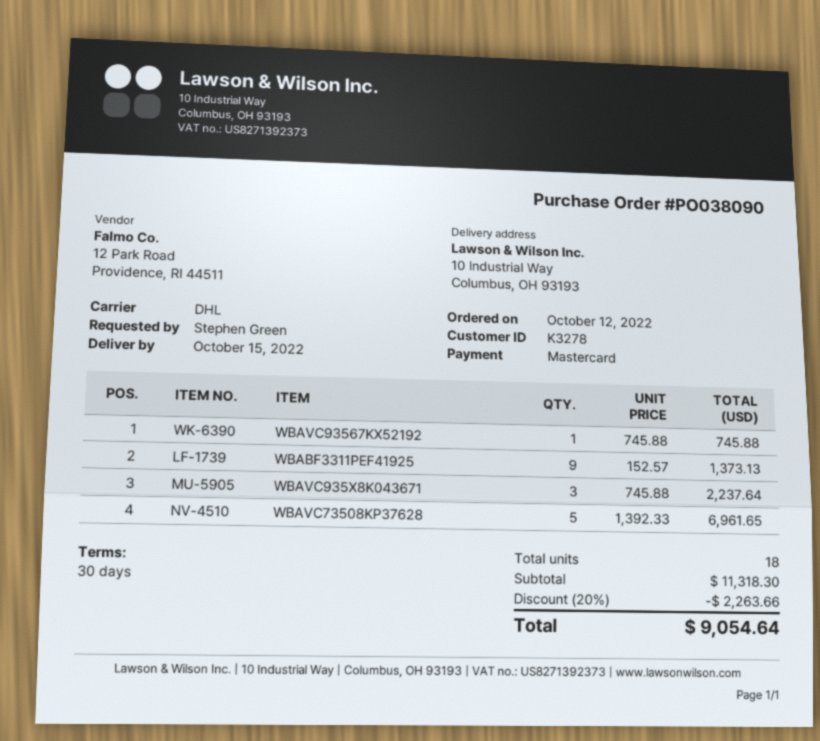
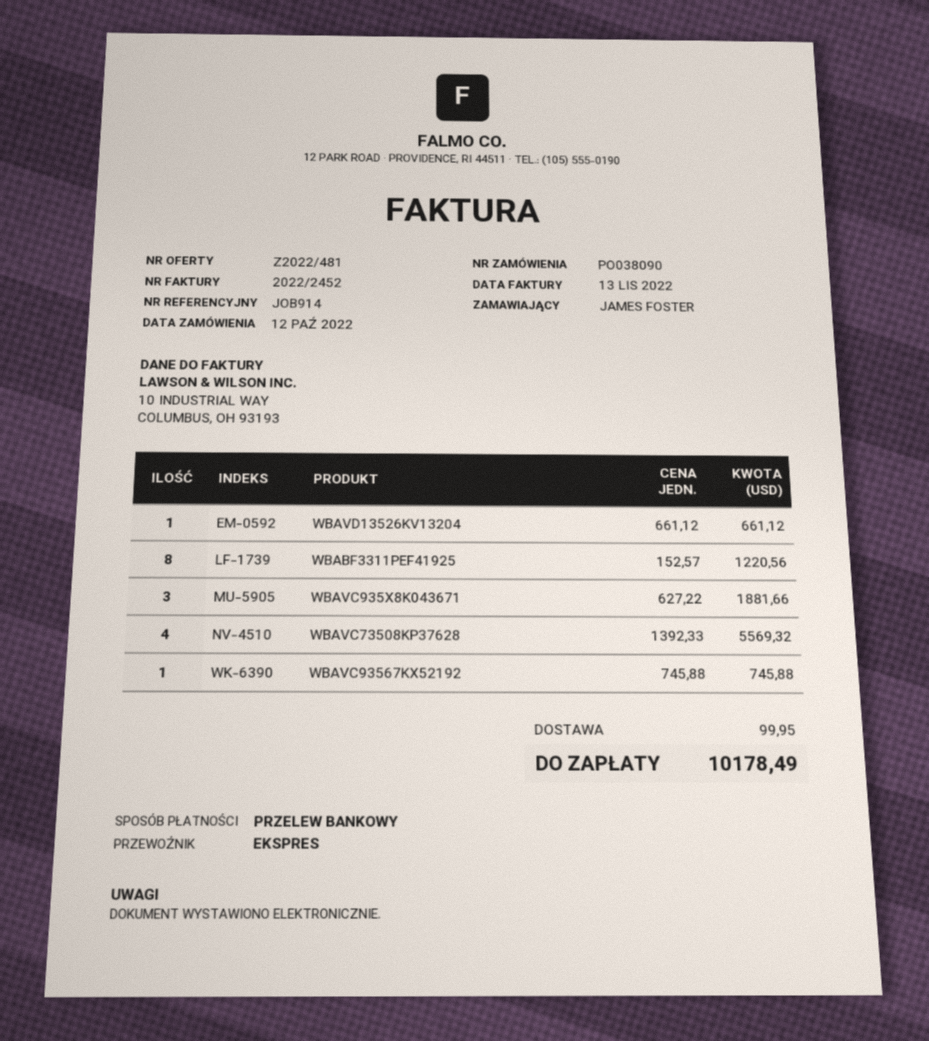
ordered by: Stephen Green -> JAMES FOSTER
payment method: Mastercard -> bank transfer
shipping method: DHL -> express
WBABF3311PEF41925: 9 x 152.57 = 1373.13 -> 8 x 152.57 = 1220.56
WBAVC935X8K043671: 3 x 745.88 = 2237.64 -> 3 x 627.22 = 1881.66
WBAVC73508KP37628: 5 x 1392.33 = 6961.65 -> 4 x 1392.33 = 5569.32
WBAVD13526KV13204: none -> 1 x 661.12 = 661.12
discount: 20% = 2263.66 -> none
shipping: none -> 99.95
total: 9054.64 -> 10178.49

